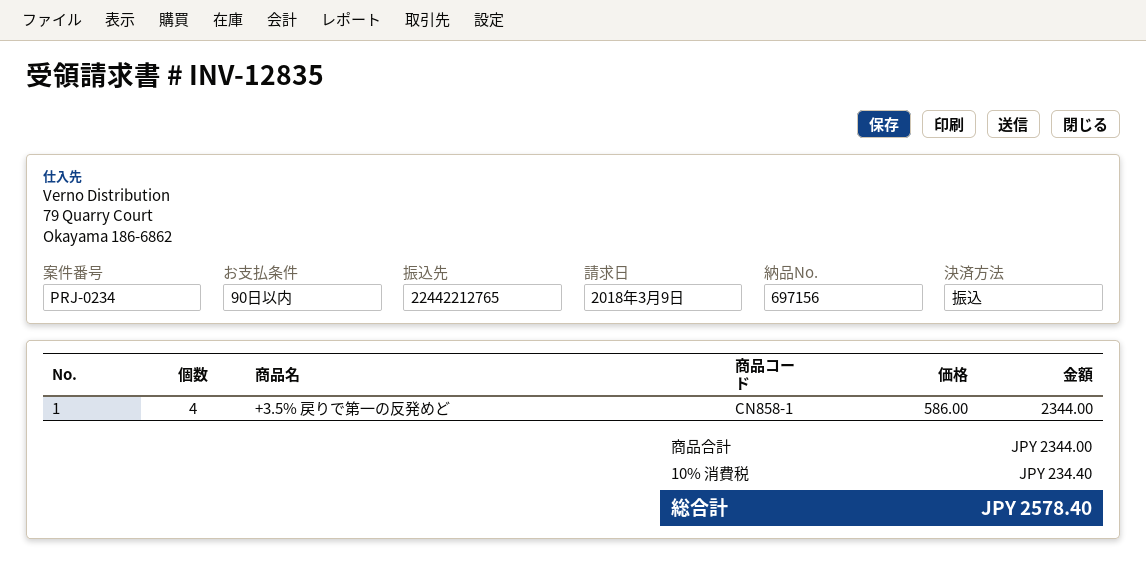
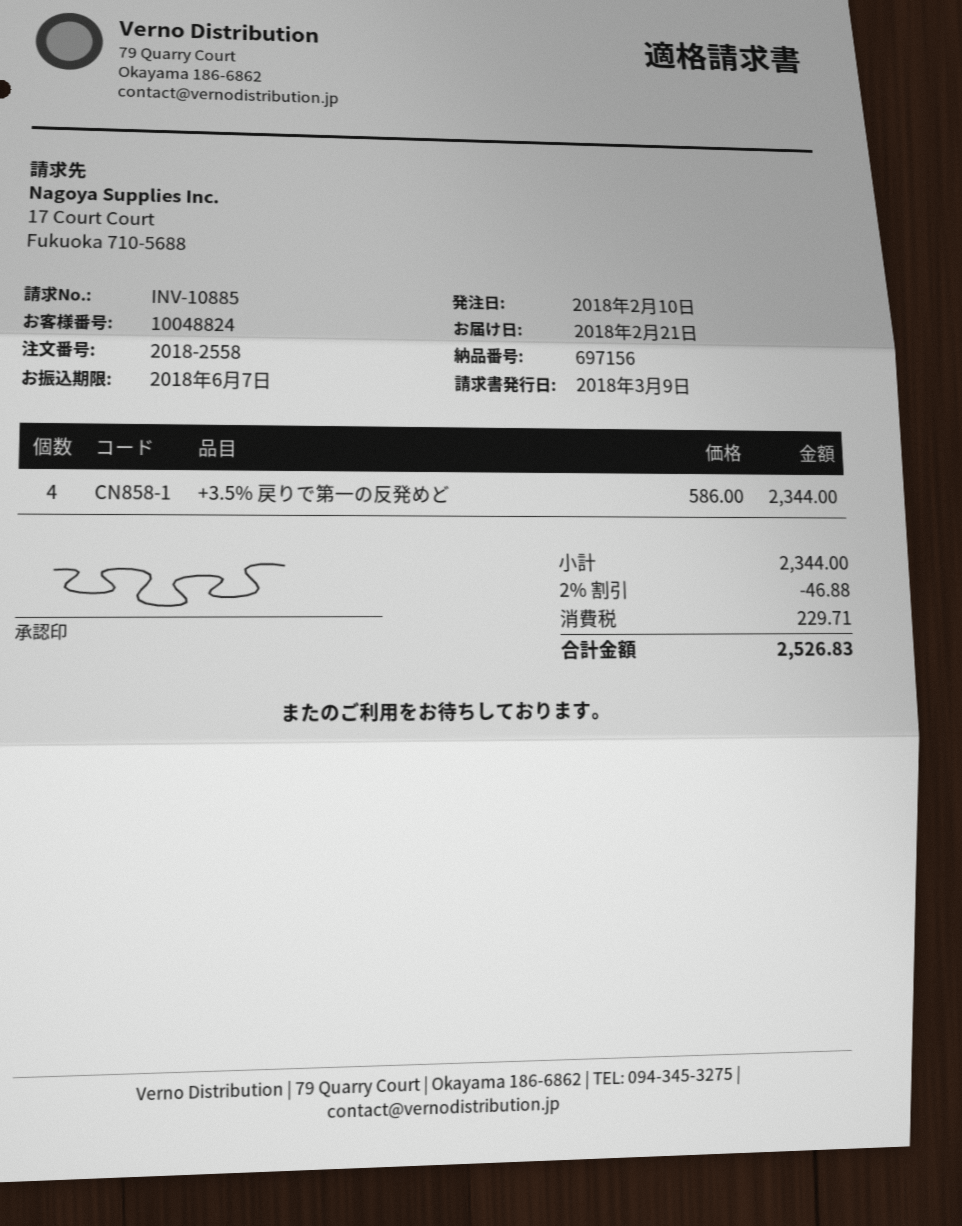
invoice number: INV-12835 -> INV-10885
discount: none -> 2% = 46.88
tax: 234.40 -> 229.71
total: 2578.40 -> 2526.83

